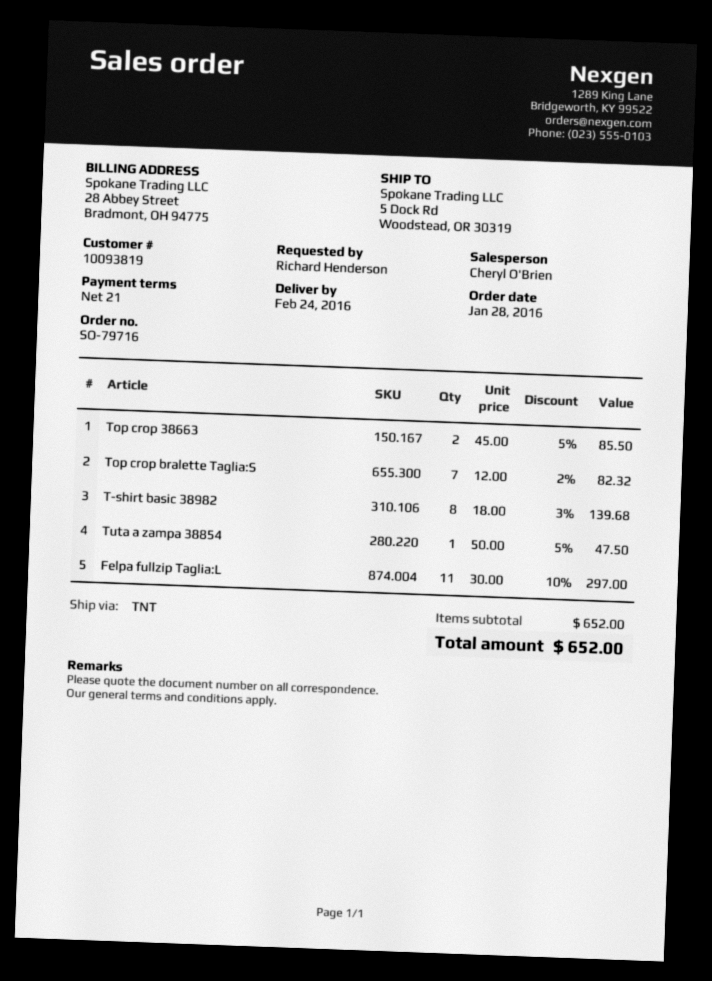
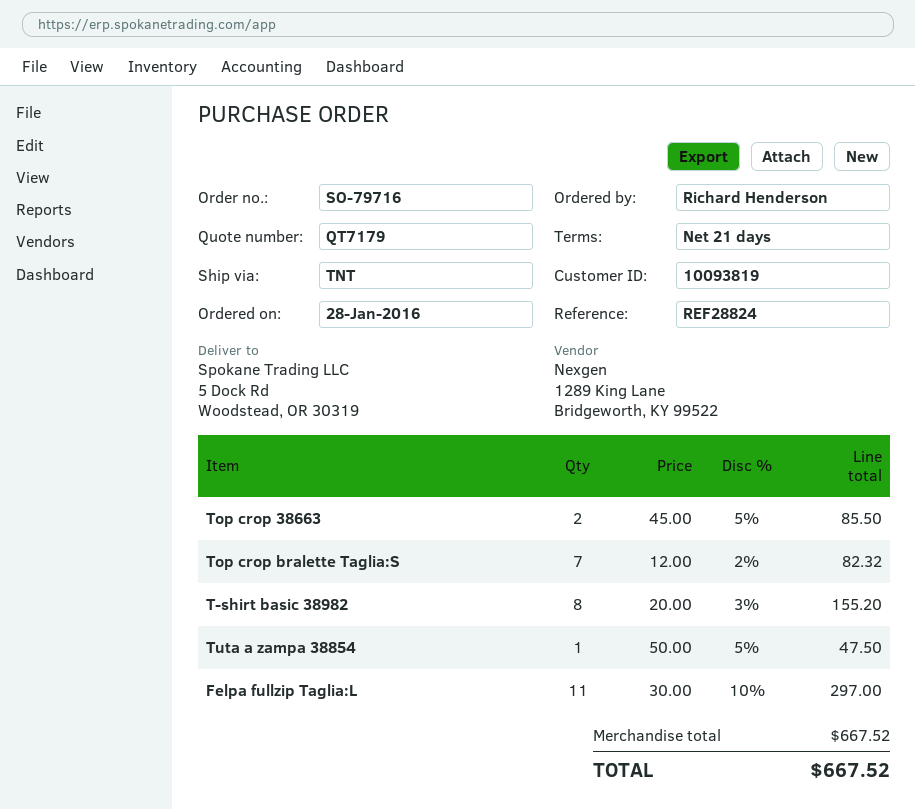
T-shirt basic 38982: 8 x 18.00 - 3% = 139.68 -> 8 x 20.00 - 3% = 155.20
subtotal: 652.00 -> 667.52
total: 652.00 -> 667.52

